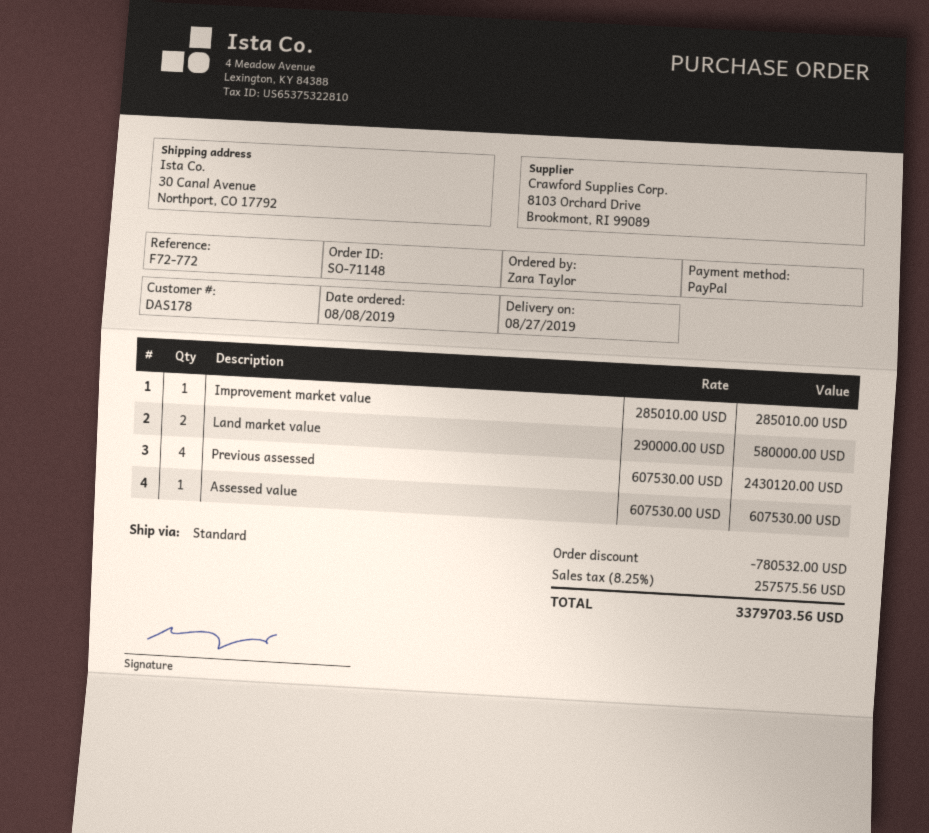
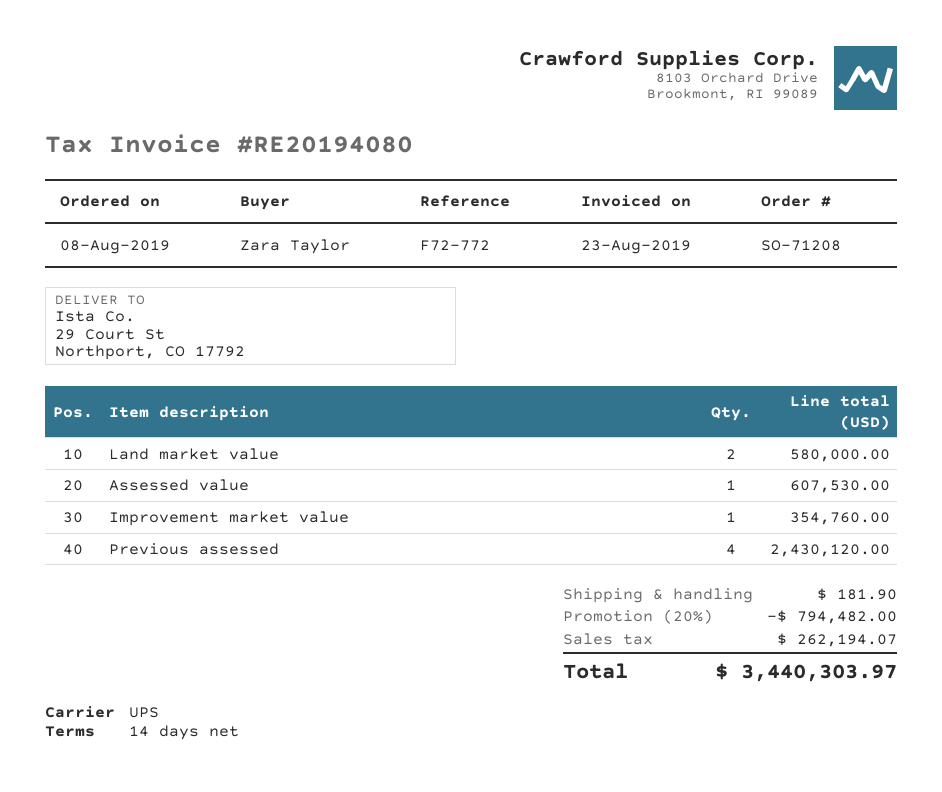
order number: SO-71148 -> SO-71208
shipping method: standard -> UPS
ship to: 30 Canal Avenue, Northport, CO 17792 -> 29 Court St, Northport, CO 17792
Improvement market value: 1 for 285010.00 -> 1 for 354760.00
discount: 780532.00 -> 794482.00
shipping: none -> 181.90
tax: 257575.56 -> 262194.07
total: 3379703.56 -> 3440303.97

